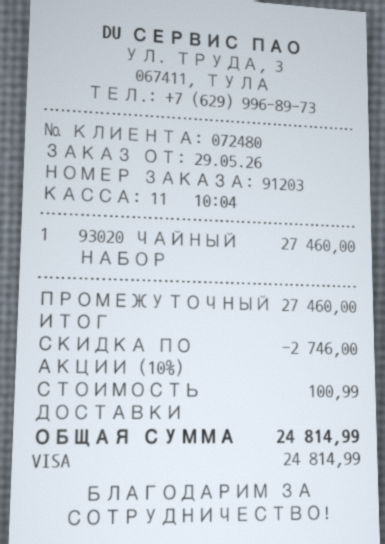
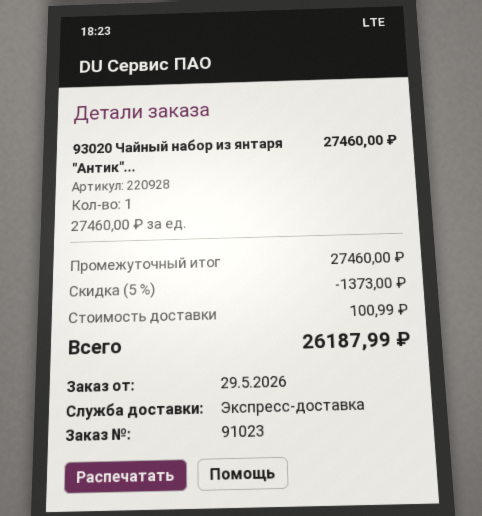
order number: 91203 -> 91023
discount: 10% = 2746.00 -> 5% = 1373.00
total: 24814.99 -> 26187.99

